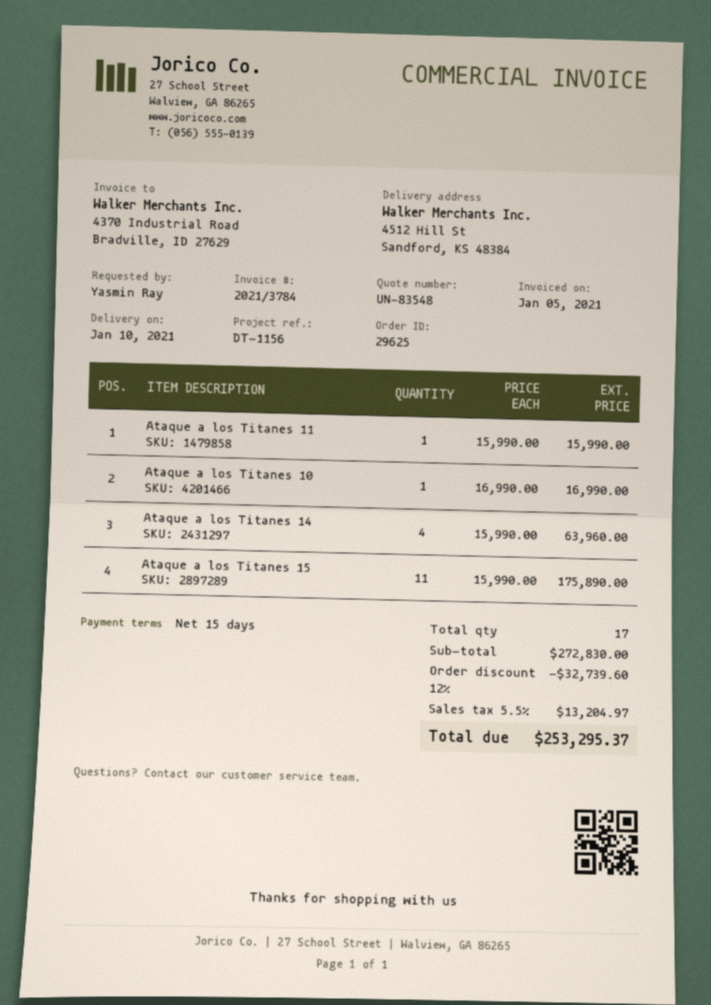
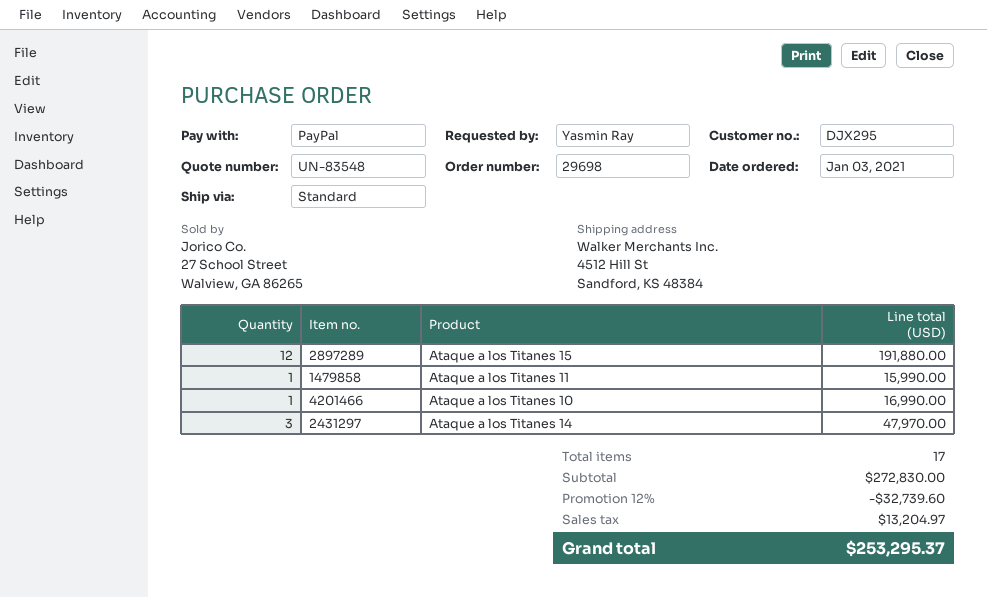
order number: 29625 -> 29698
Ataque a los Titanes 14: 4 for 63960.00 -> 3 for 47970.00
Ataque a los Titanes 15: 11 for 175890.00 -> 12 for 191880.00

